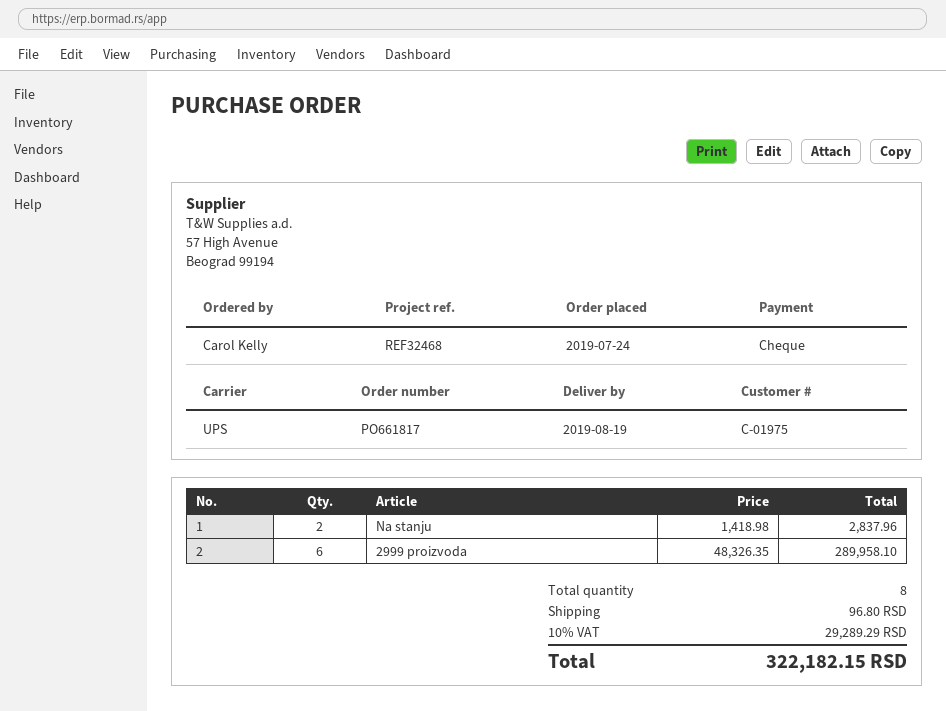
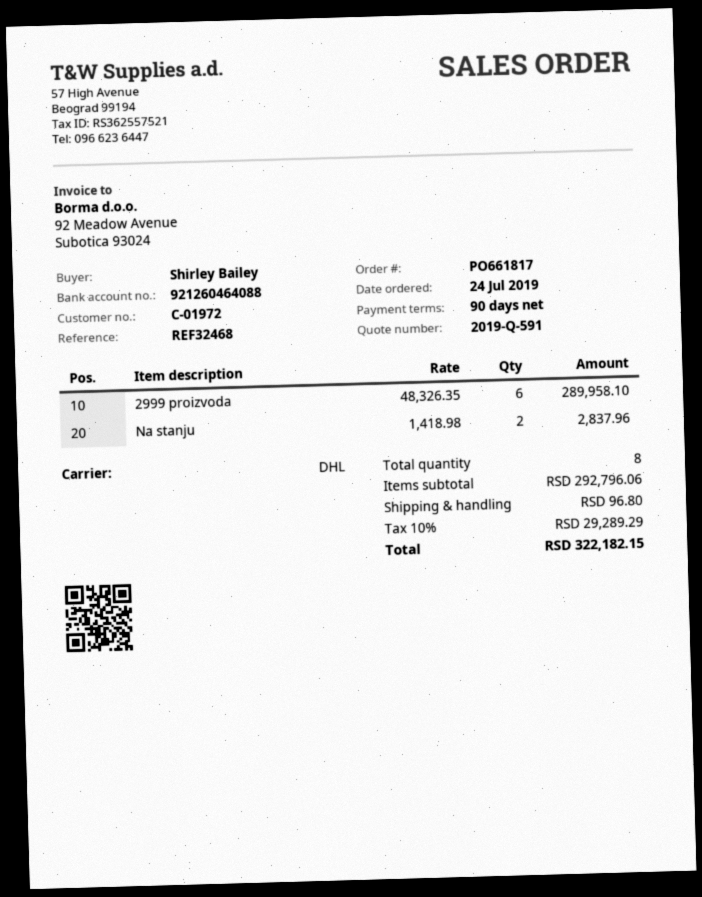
customer number: C-01975 -> C-01972
ordered by: Carol Kelly -> Shirley Bailey
shipping method: UPS -> DHL

